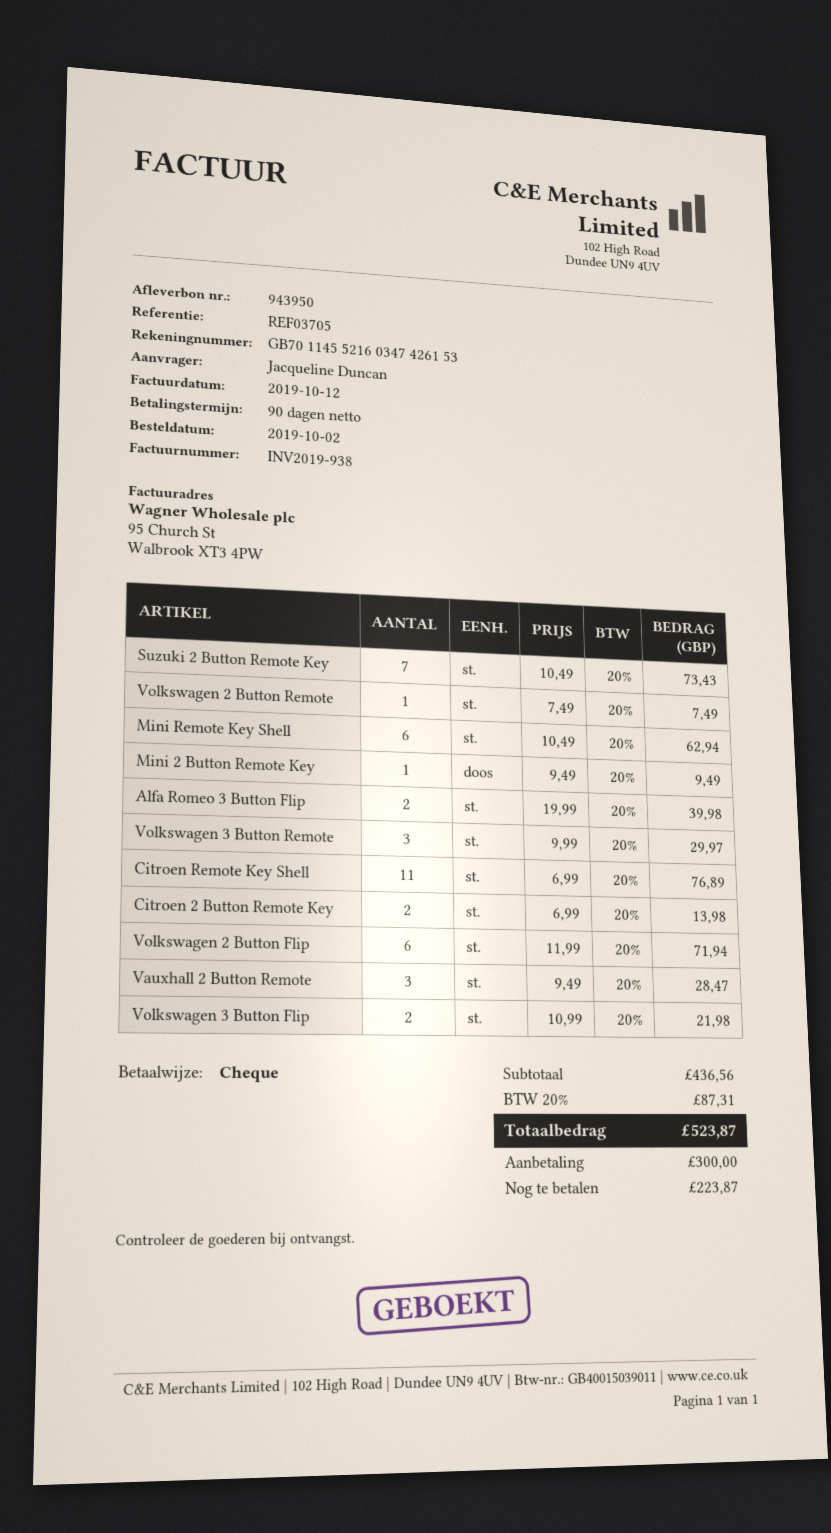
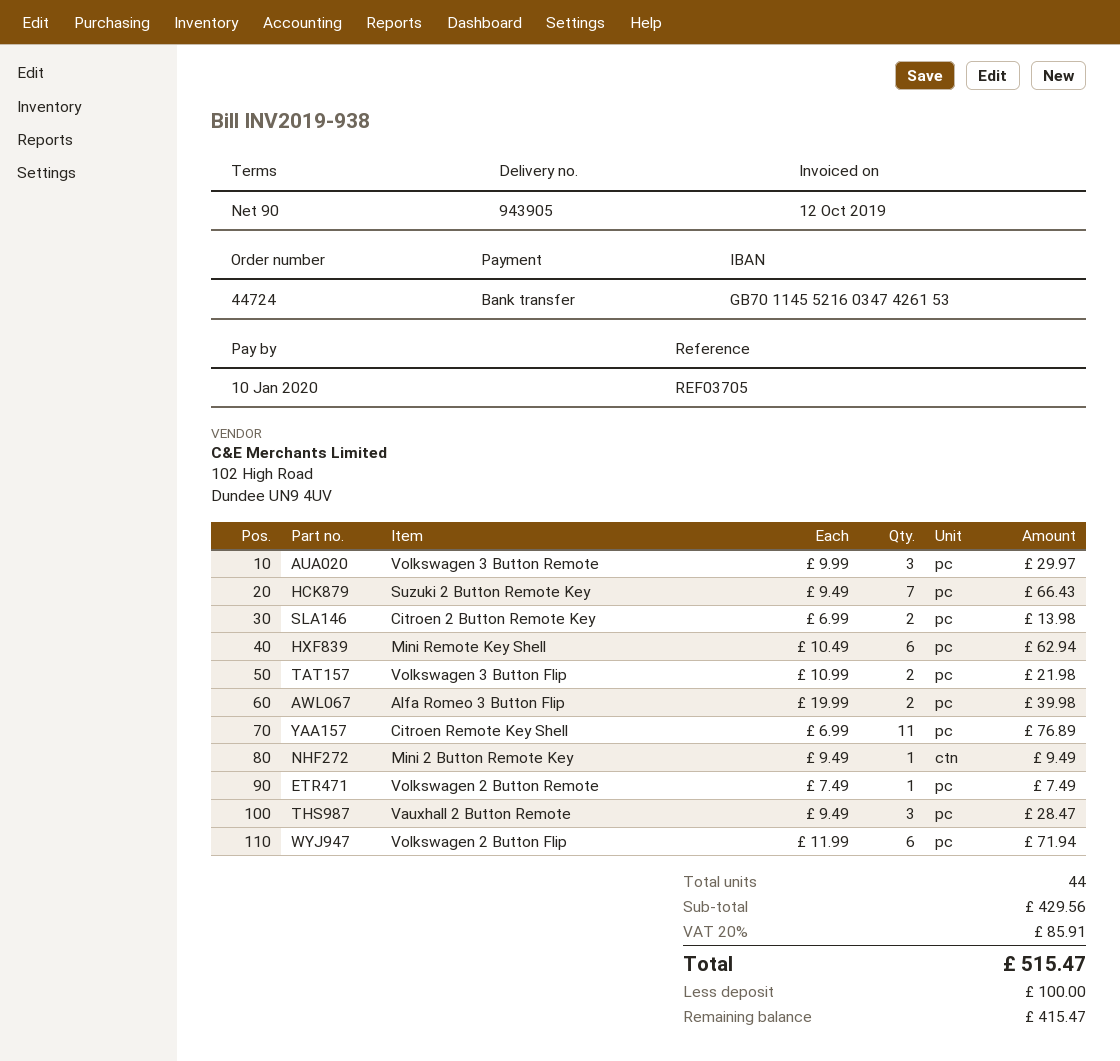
delivery note number: 943950 -> 943905
payment method: cheque -> bank transfer
Suzuki 2 Button Remote Key: 7 x 10.49 = 73.43 -> 7 x 9.49 = 66.43
subtotal: 436.56 -> 429.56
tax: 20% = 87.31 -> 20% = 85.91
total: 523.87 -> 515.47
deposit: 300.00 -> 100.00
balance: 223.87 -> 415.47

